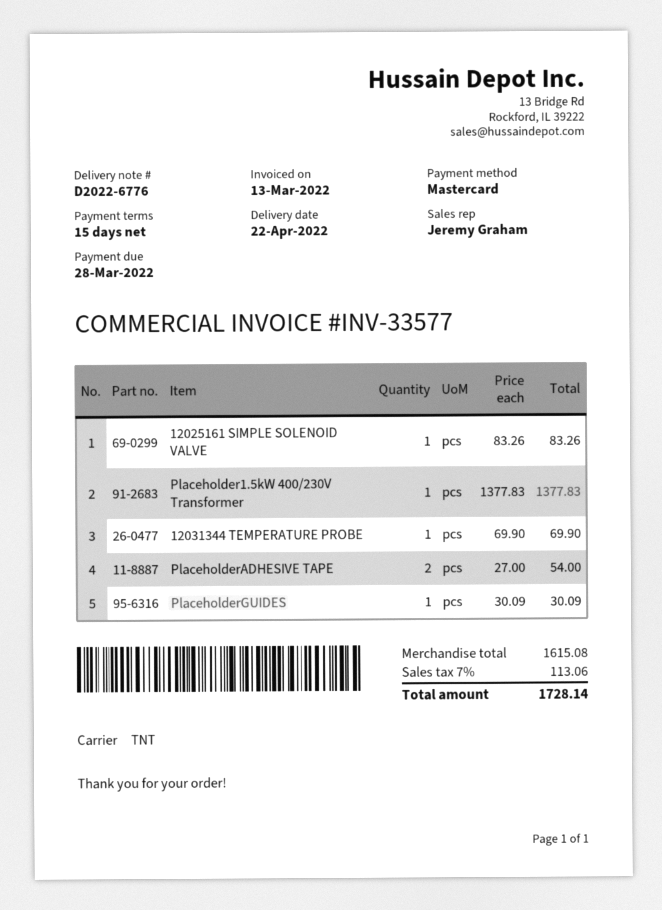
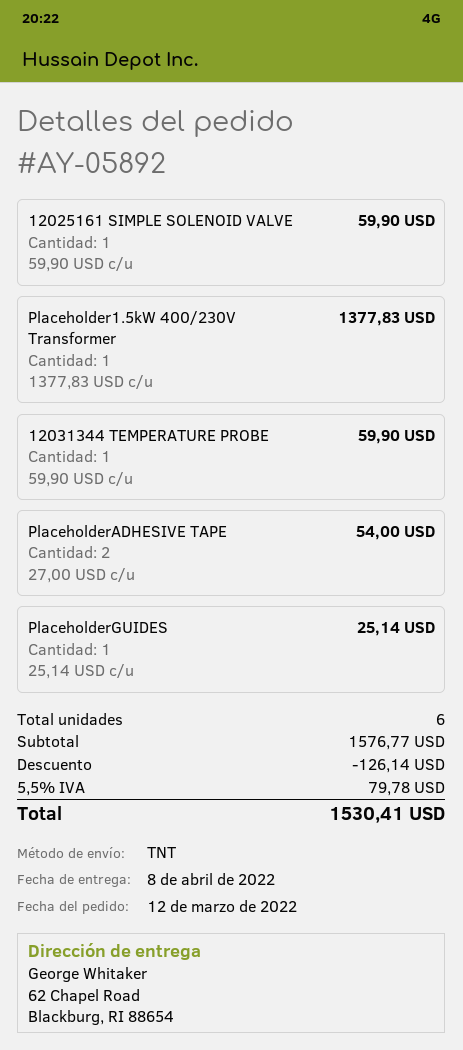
delivery date: 2022-04-22 -> 2022-04-08
12025161 SIMPLE SOLENOID VALVE: 1 x 83.26 = 83.26 -> 1 x 59.90 = 59.90
12031344 TEMPERATURE PROBE: 1 x 69.90 = 69.90 -> 1 x 59.90 = 59.90
PlaceholderGUIDES: 1 x 30.09 = 30.09 -> 1 x 25.14 = 25.14
subtotal: 1615.08 -> 1576.77
discount: none -> 126.14
tax: 7% = 113.06 -> 5.5% = 79.78
total: 1728.14 -> 1530.41

